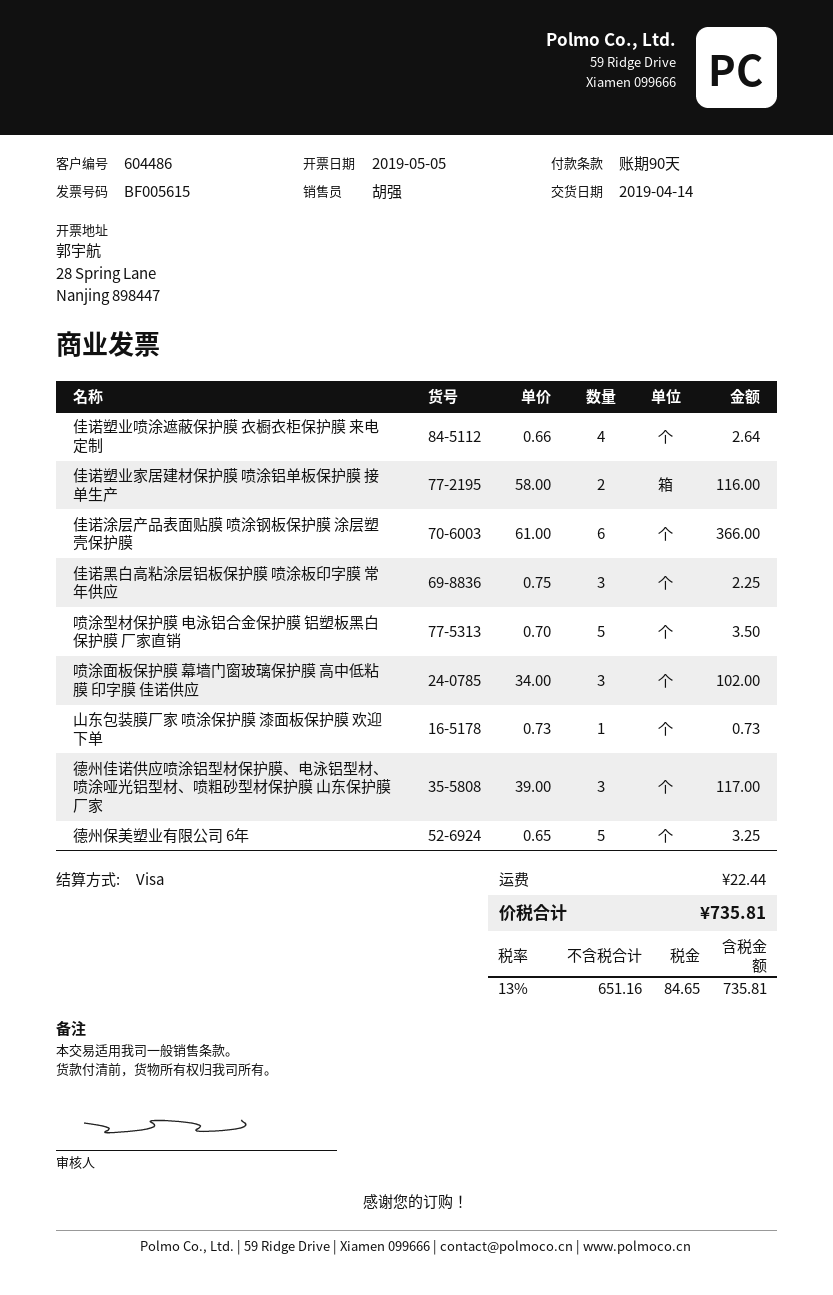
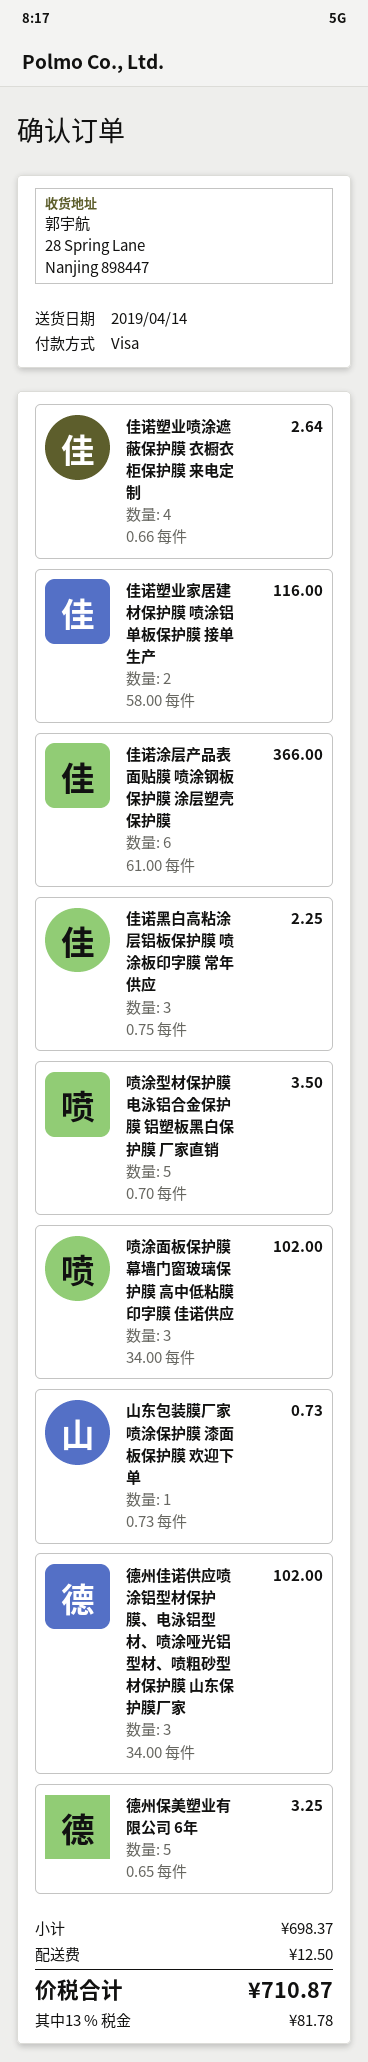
德州佳诺供应喷涂铝型材保护膜、电泳铝型材、喷涂哑光铝型材、喷粗砂型材保护膜 山东保护膜厂家: 3 x 39.00 = 117.00 -> 3 x 34.00 = 102.00
shipping: 22.44 -> 12.50
tax: 13% = 84.65 -> 13% = 81.78
total: 735.81 -> 710.87

